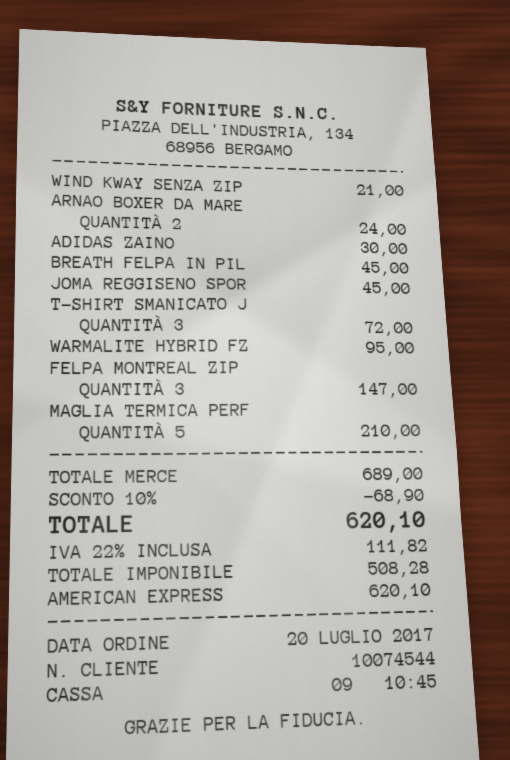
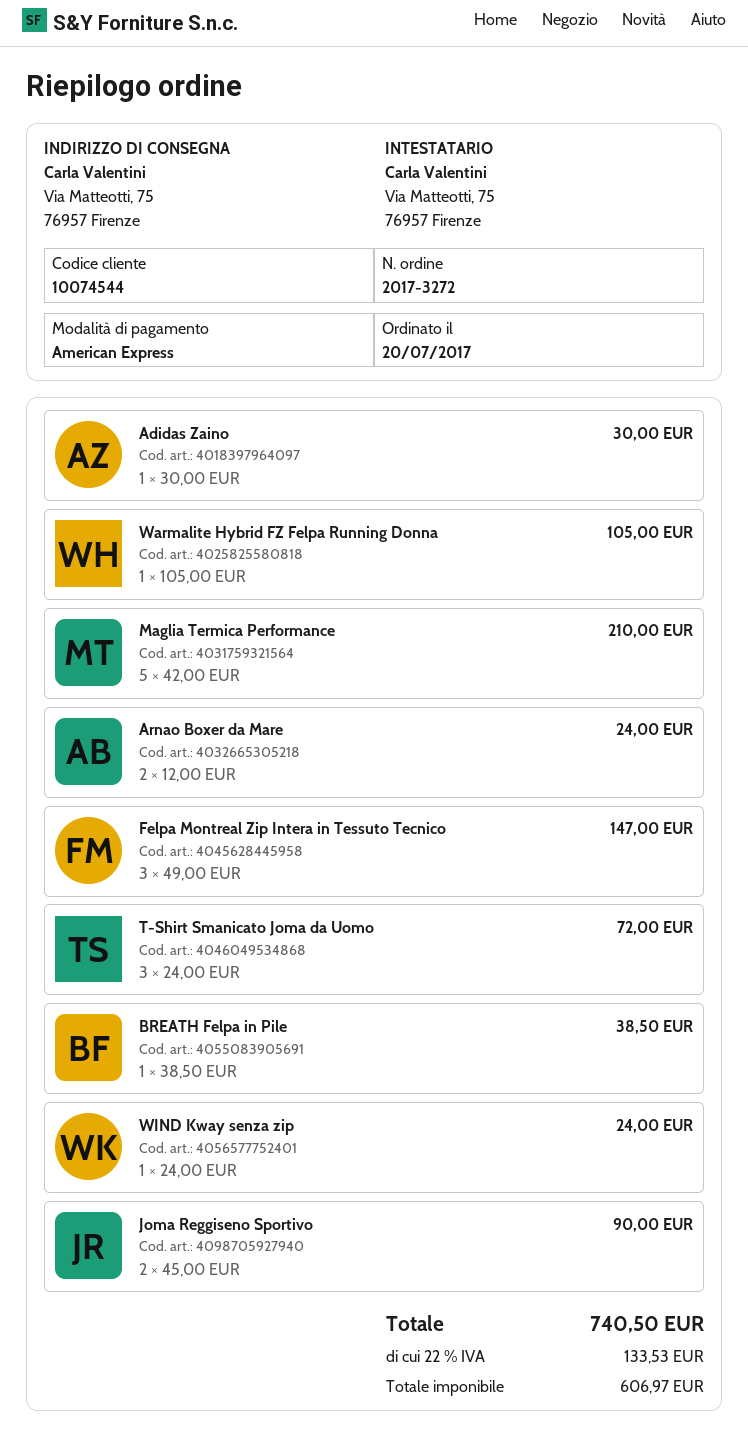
WIND KWAY SENZA ZIP: 1 for 21.00 -> 1 for 24.00
BREATH FELPA IN PIL: 1 for 45.00 -> 1 for 38.50
JOMA REGGISENO SPOR: 1 for 45.00 -> 2 for 90.00
WARMALITE HYBRID FZ: 1 for 95.00 -> 1 for 105.00
discount: 10% = 68.90 -> none
net: 508.28 -> 606.97
tax: 22% = 111.82 -> 22% = 133.53
total: 620.10 -> 740.50

